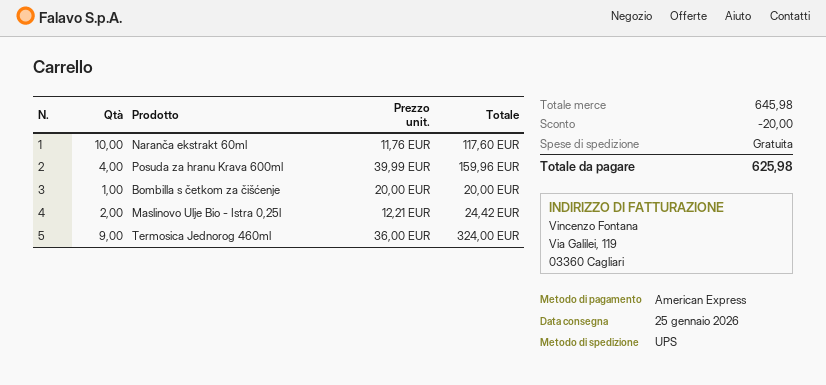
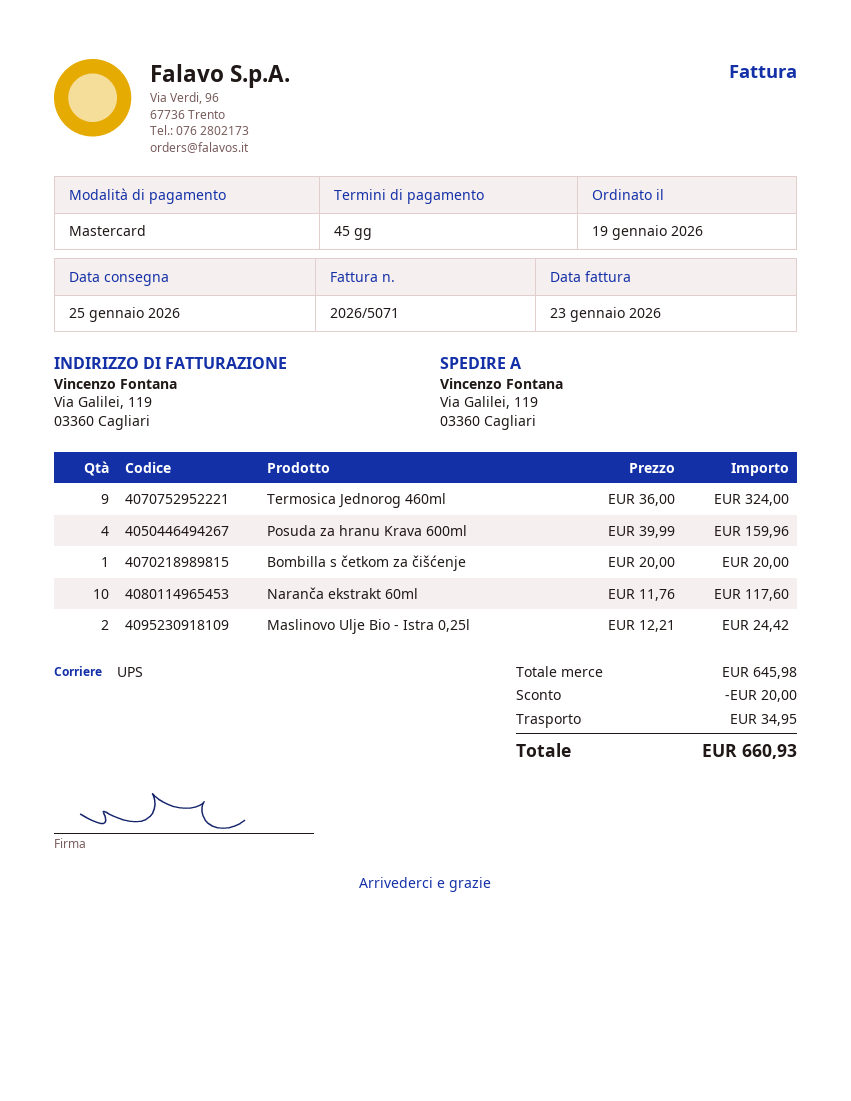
payment method: American Express -> Mastercard
shipping: 0.00 -> 34.95
total: 625.98 -> 660.93

